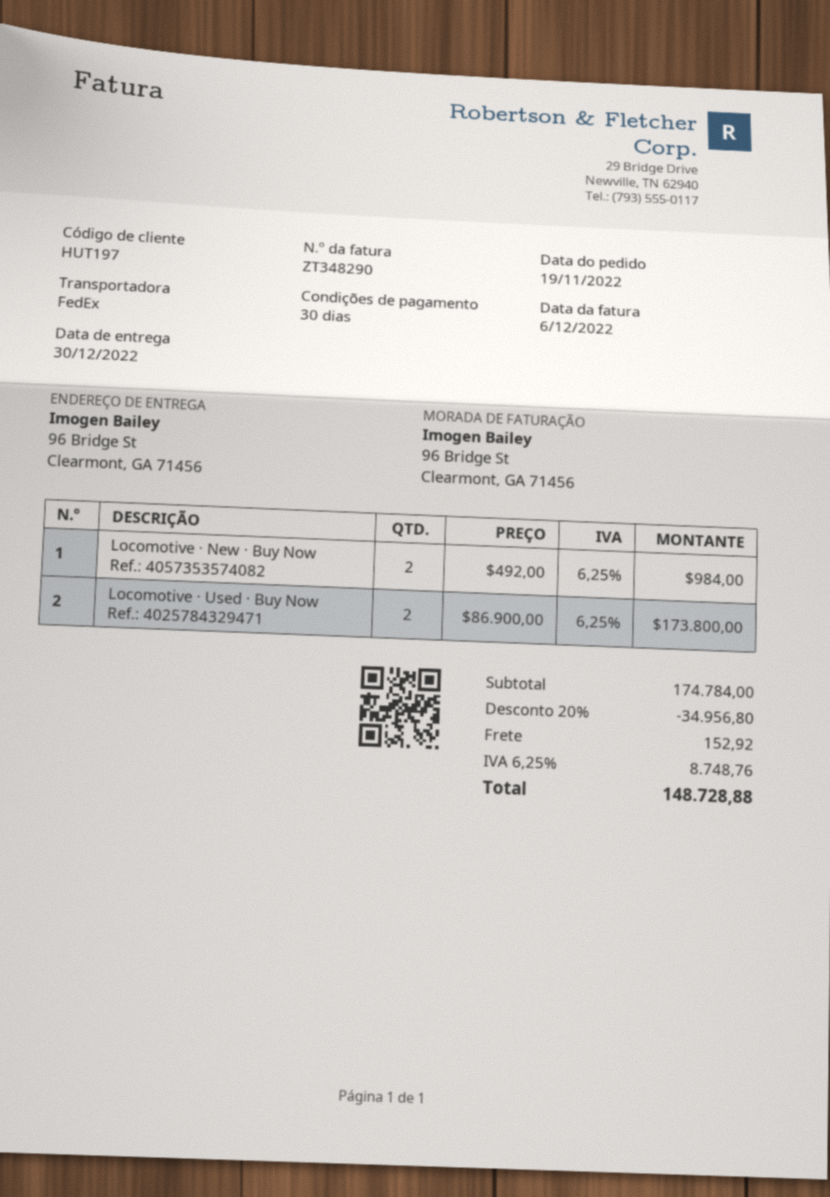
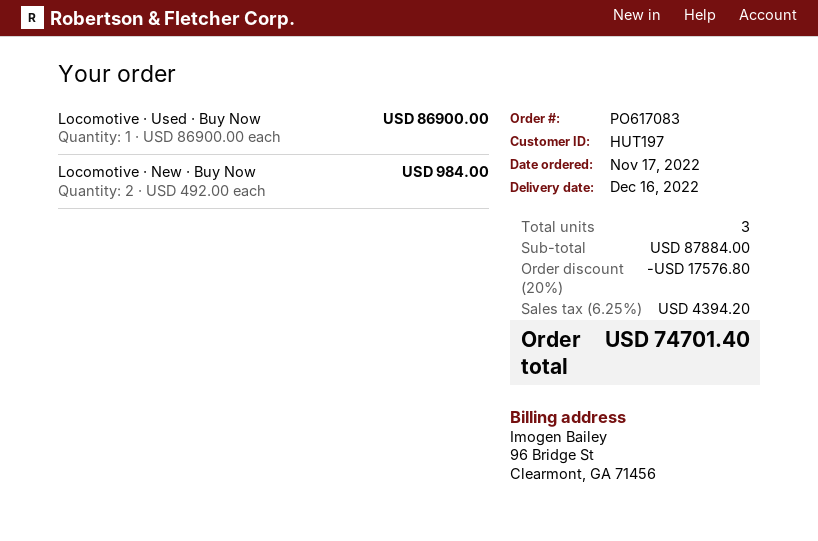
order date: 2022-11-19 -> 2022-11-17
delivery date: 2022-12-30 -> 2022-12-16
Locomotive · Used · Buy Now: 2 x 86900.00 = 173800.00 -> 1 x 86900.00 = 86900.00
subtotal: 174784.00 -> 87884.00
discount: 20% = 34956.80 -> 20% = 17576.80
shipping: 152.92 -> none
tax: 6.25% = 8748.76 -> 6.25% = 4394.20
total: 148728.88 -> 74701.40

